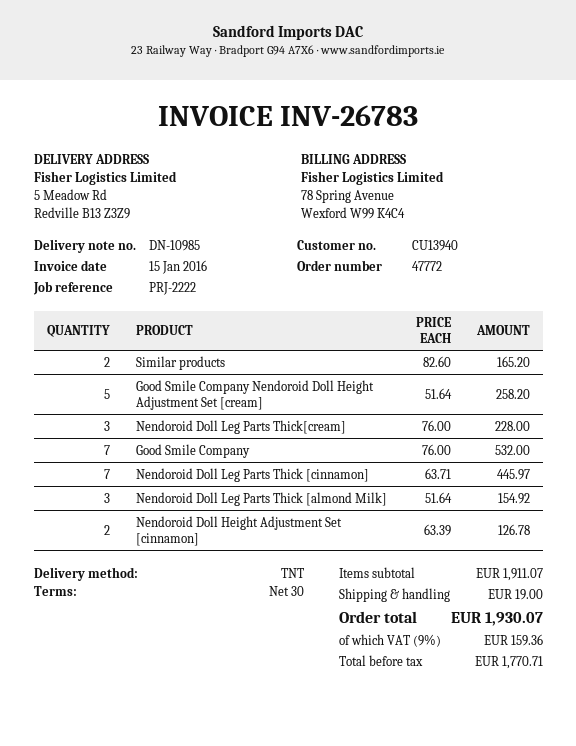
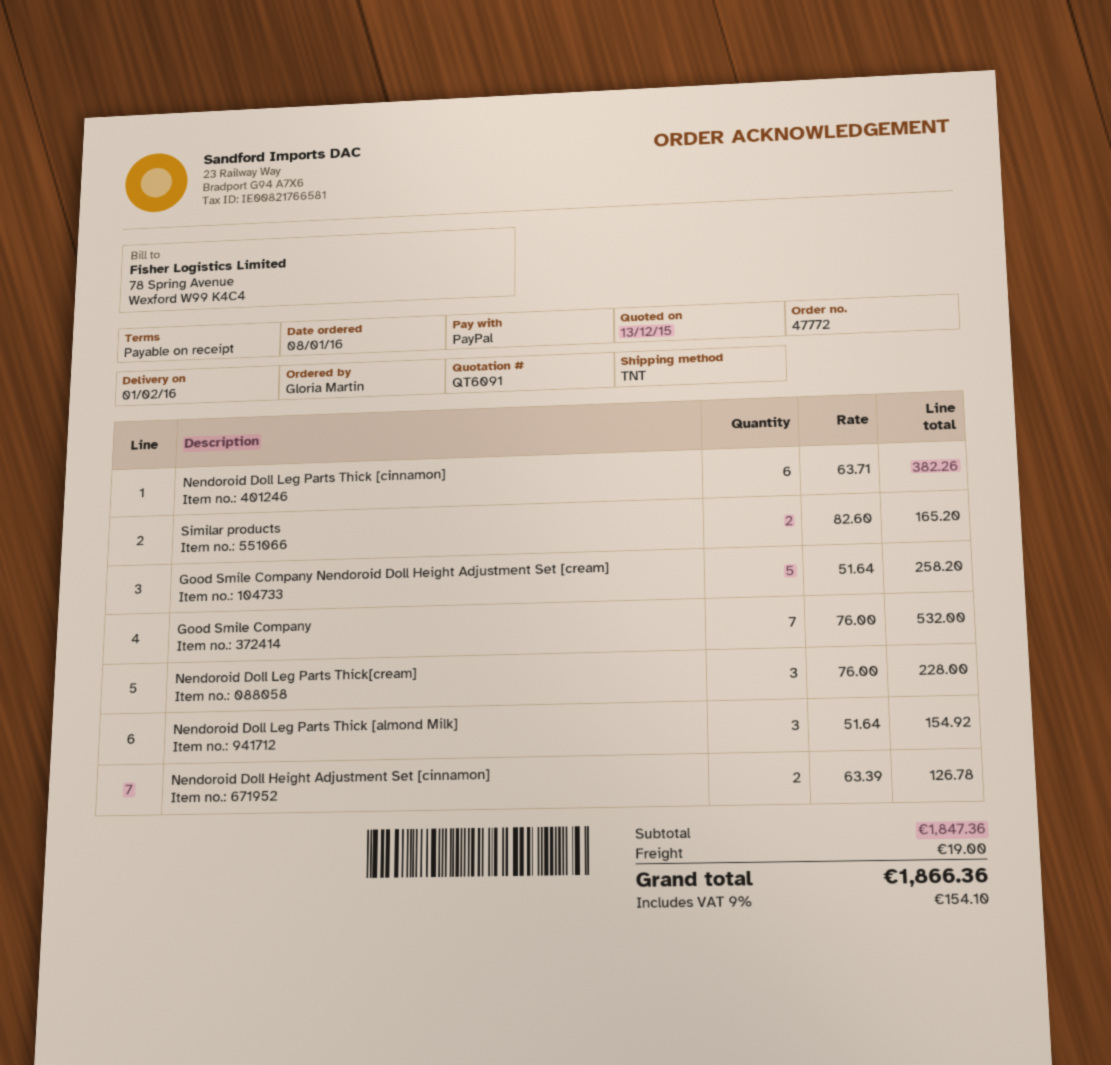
payment terms: 30 days -> on receipt
Nendoroid Doll Leg Parts Thick [cinnamon]: 7 x 63.71 = 445.97 -> 6 x 63.71 = 382.26
subtotal: 1911.07 -> 1847.36
tax: 9% = 159.36 -> 9% = 154.10
total: 1930.07 -> 1866.36

